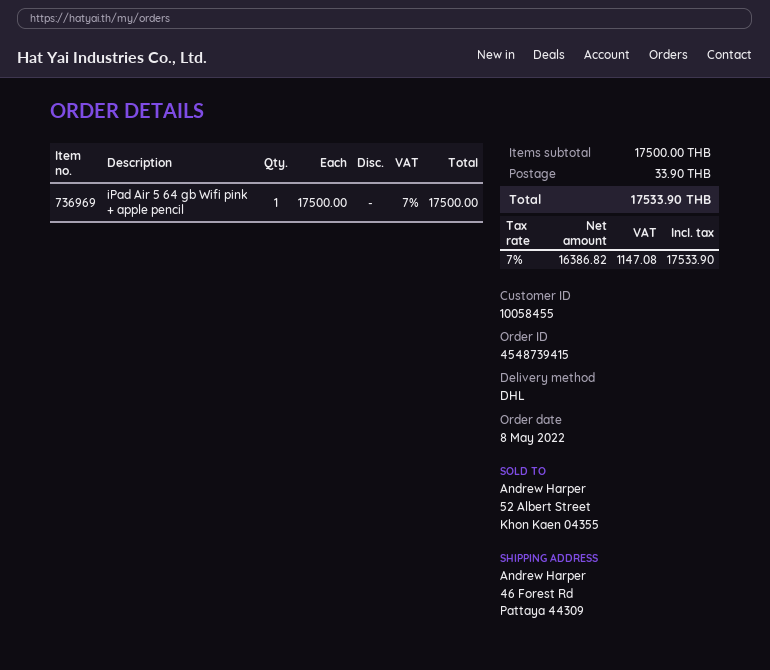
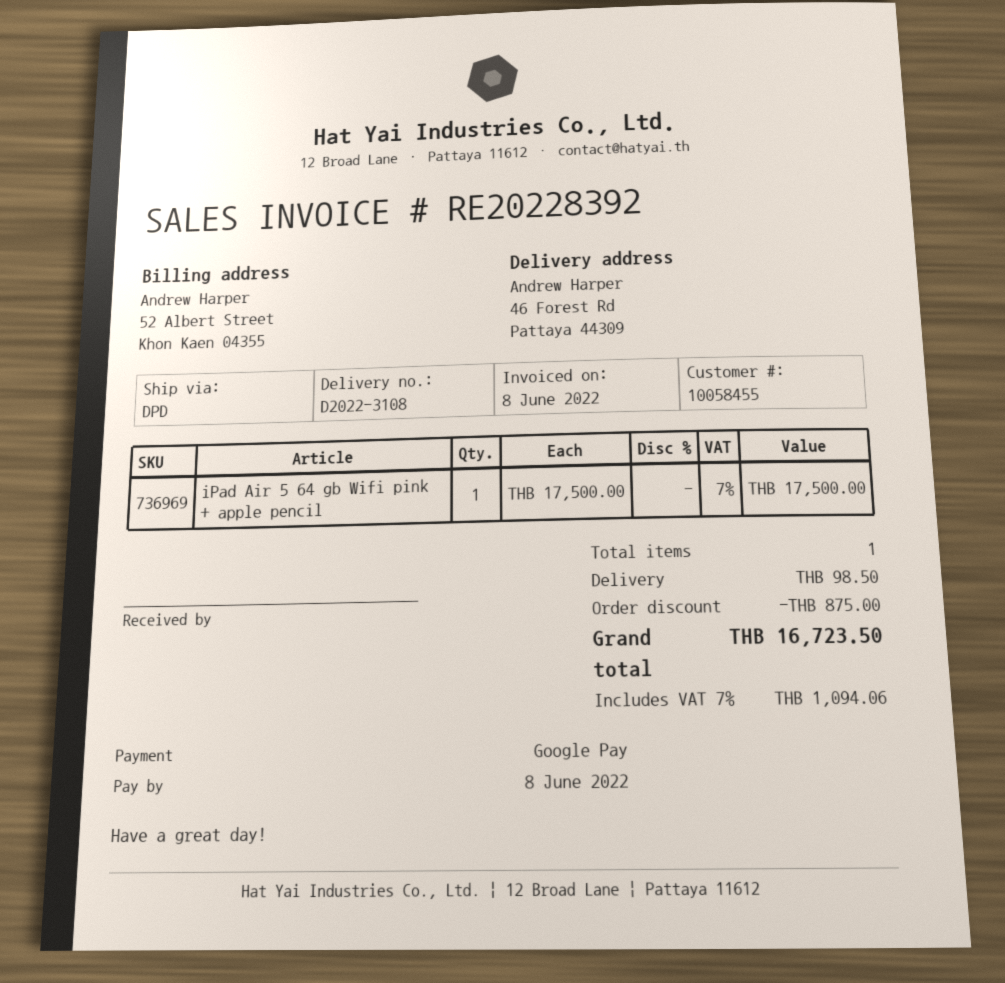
shipping method: DHL -> DPD
discount: none -> 875.00
shipping: 33.90 -> 98.50
tax: 7% = 1147.08 -> 7% = 1094.06
total: 17533.90 -> 16723.50

